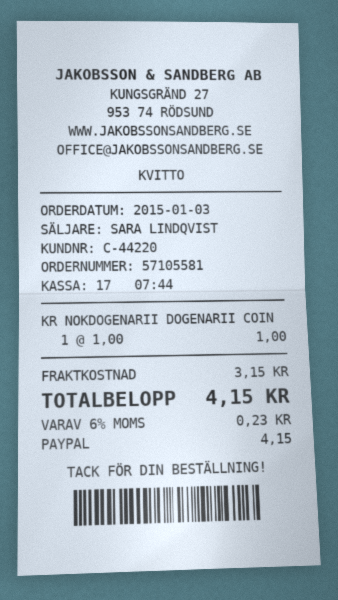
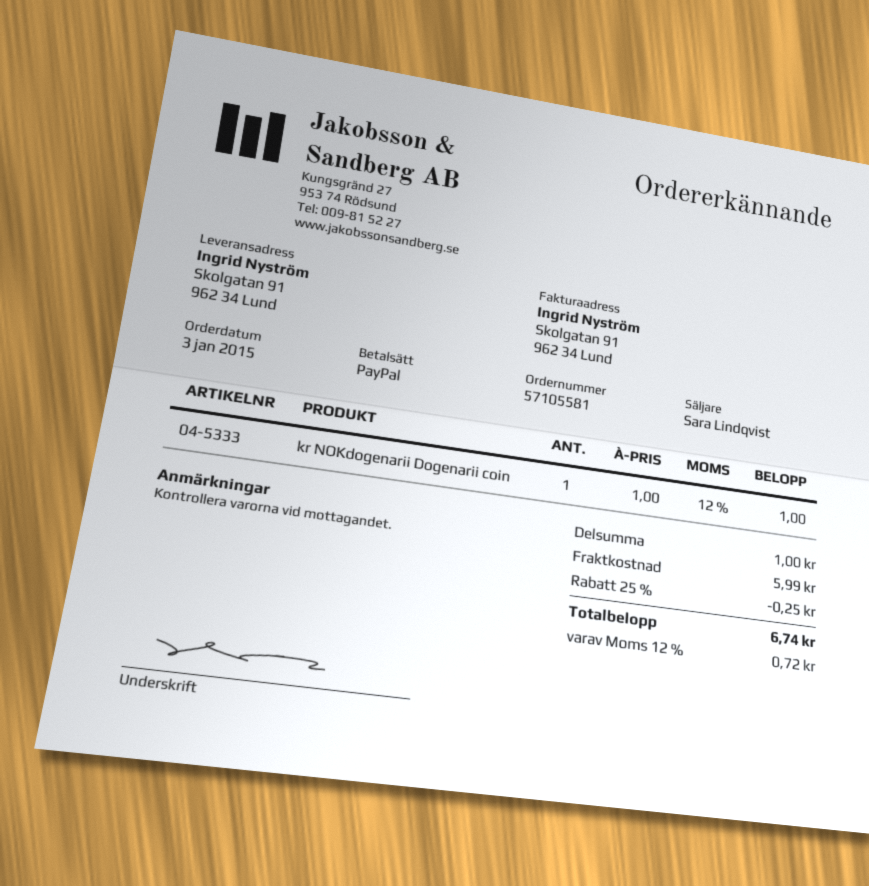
discount: none -> 25% = 0.25
shipping: 3.15 -> 5.99
tax: 6% = 0.23 -> 12% = 0.72
total: 4.15 -> 6.74

